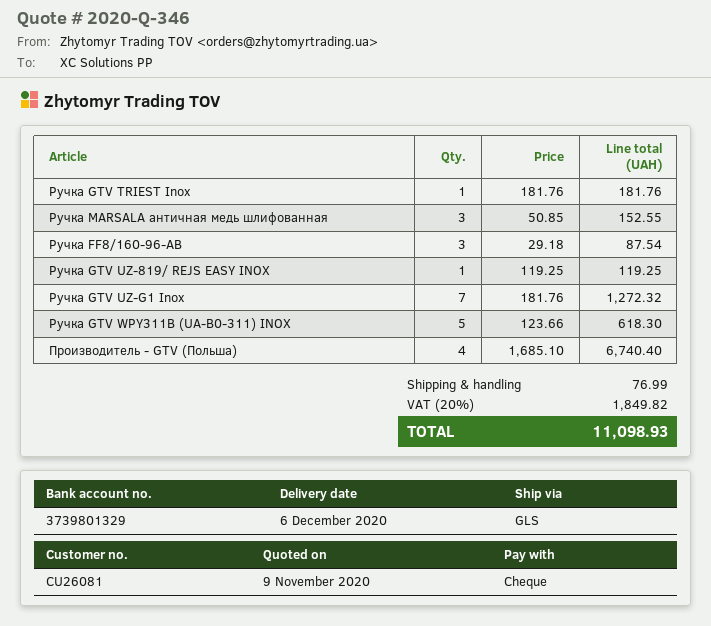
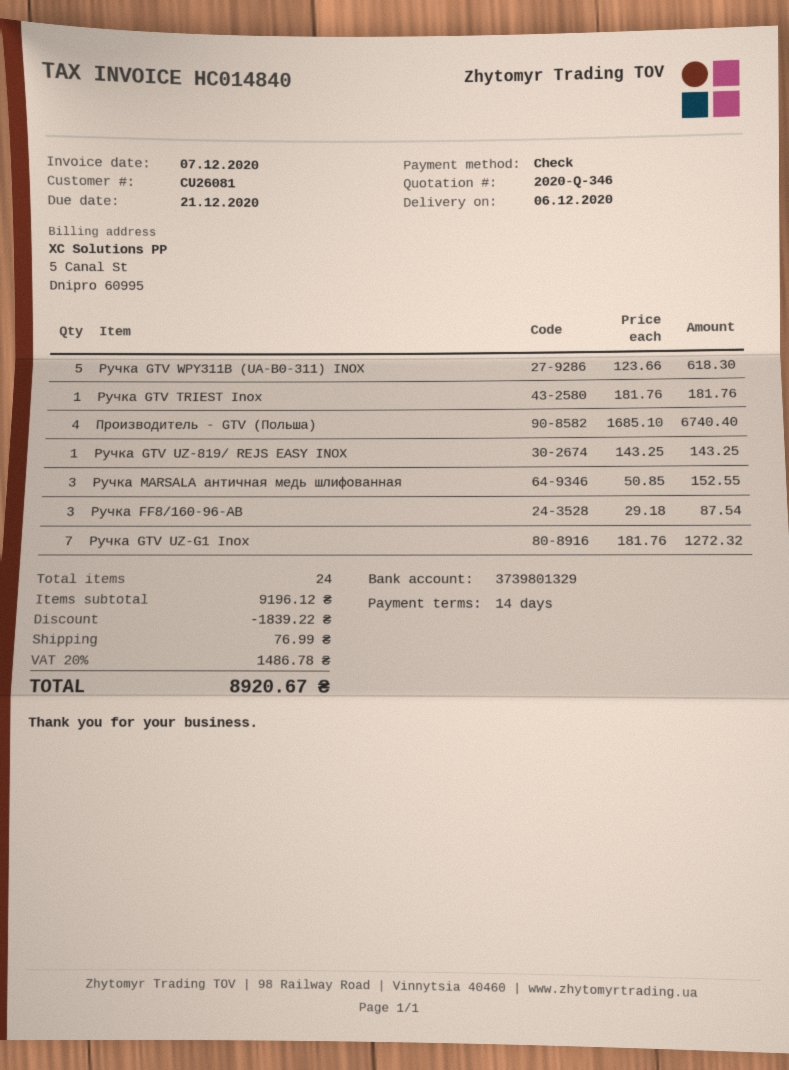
Ручка GTV UZ-819/ REJS EASY INOX: 1 x 119.25 = 119.25 -> 1 x 143.25 = 143.25
discount: none -> 1839.22
tax: 20% = 1849.82 -> 20% = 1486.78
total: 11098.93 -> 8920.67

